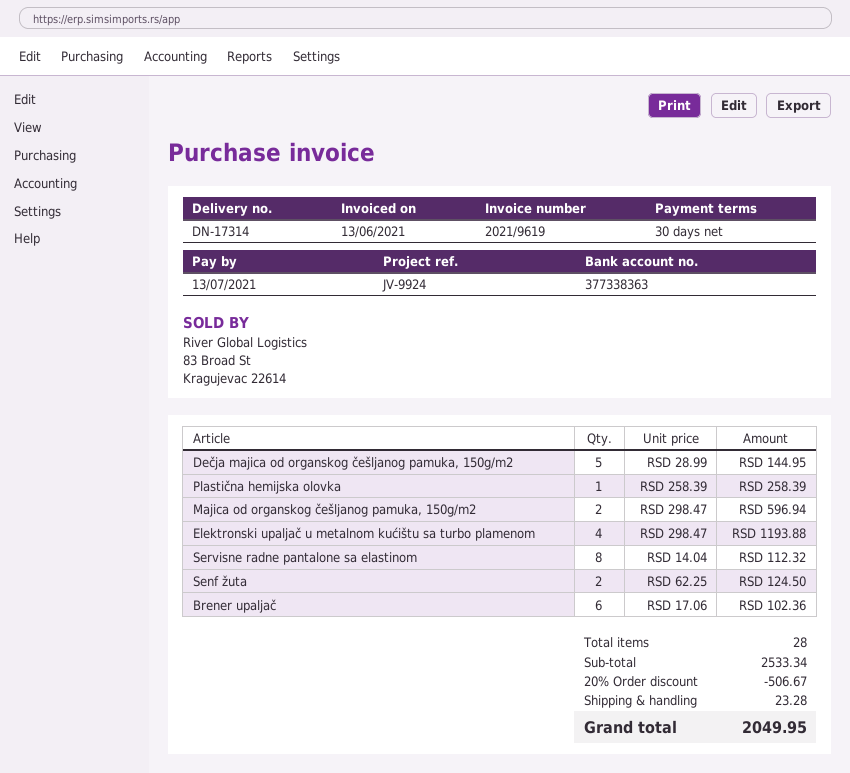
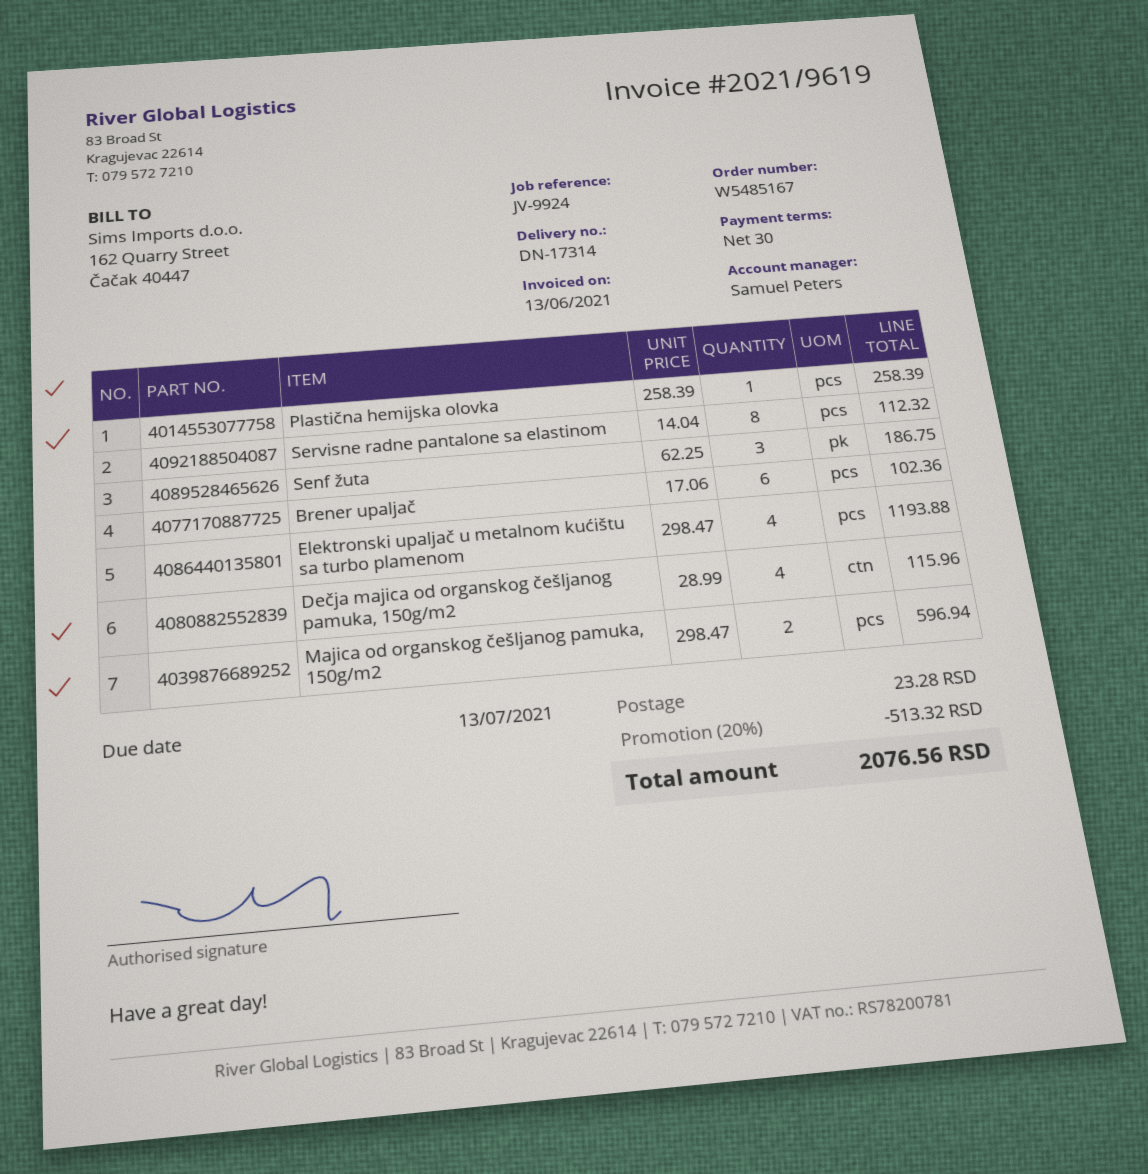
Dečja majica od organskog češljanog pamuka, 150g/m2: 5 x 28.99 = 144.95 -> 4 x 28.99 = 115.96
Senf žuta: 2 x 62.25 = 124.50 -> 3 x 62.25 = 186.75
discount: 20% = 506.67 -> 20% = 513.32
total: 2049.95 -> 2076.56

